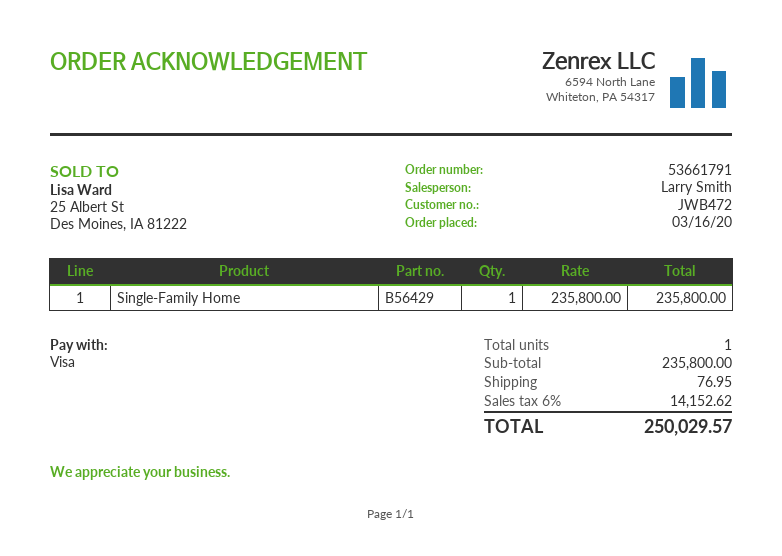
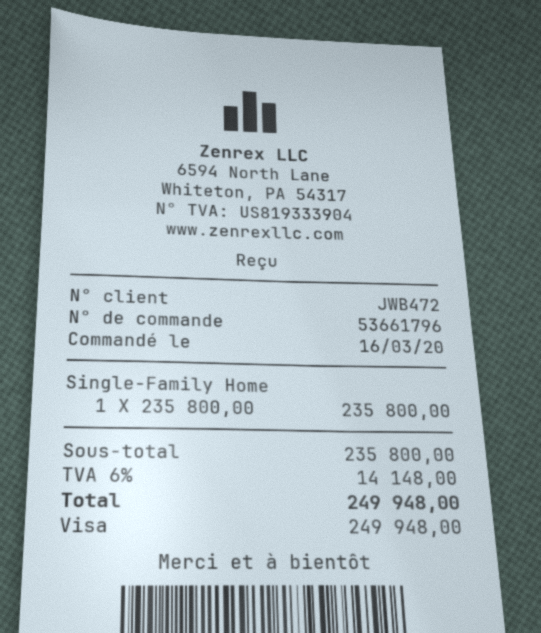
order number: 53661791 -> 53661796
shipping: 76.95 -> none
tax: 6% = 14152.62 -> 6% = 14148.00
total: 250029.57 -> 249948.00

